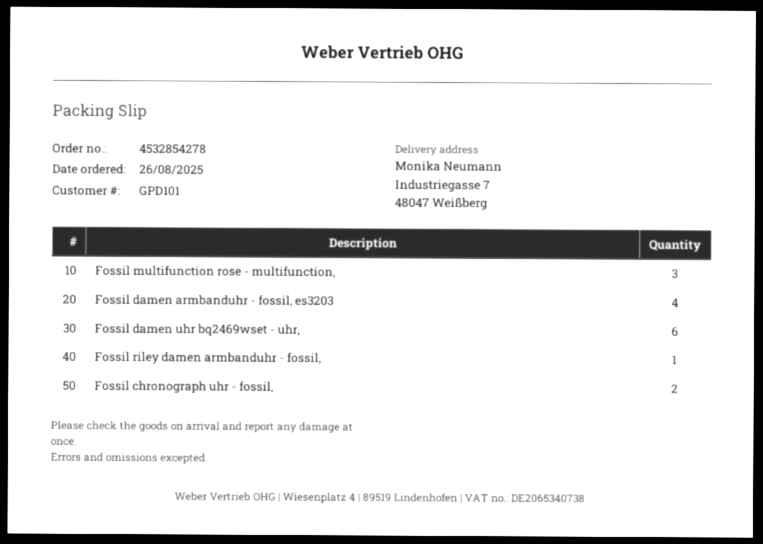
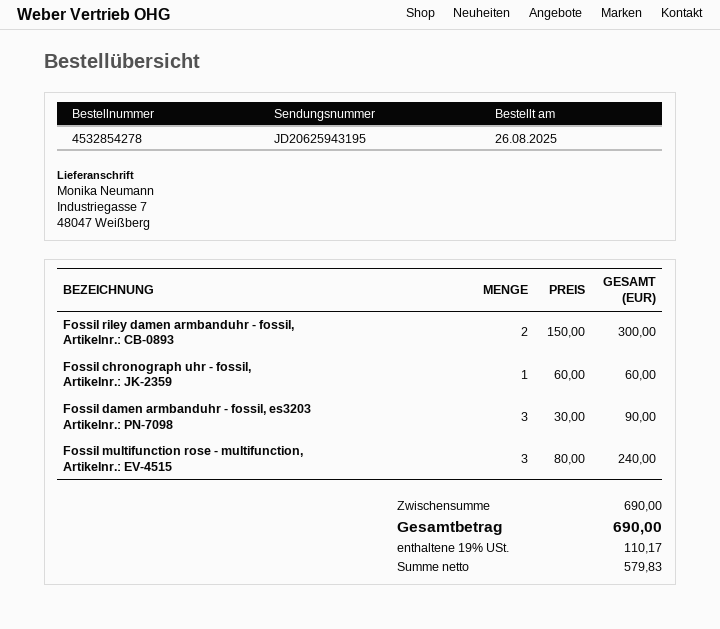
Fossil damen armbanduhr - fossil, es3203: 4 -> 3
Fossil damen uhr bq2469wset - uhr,: 6 -> none
Fossil riley damen armbanduhr - fossil,: 1 -> 2
Fossil chronograph uhr - fossil,: 2 -> 1

